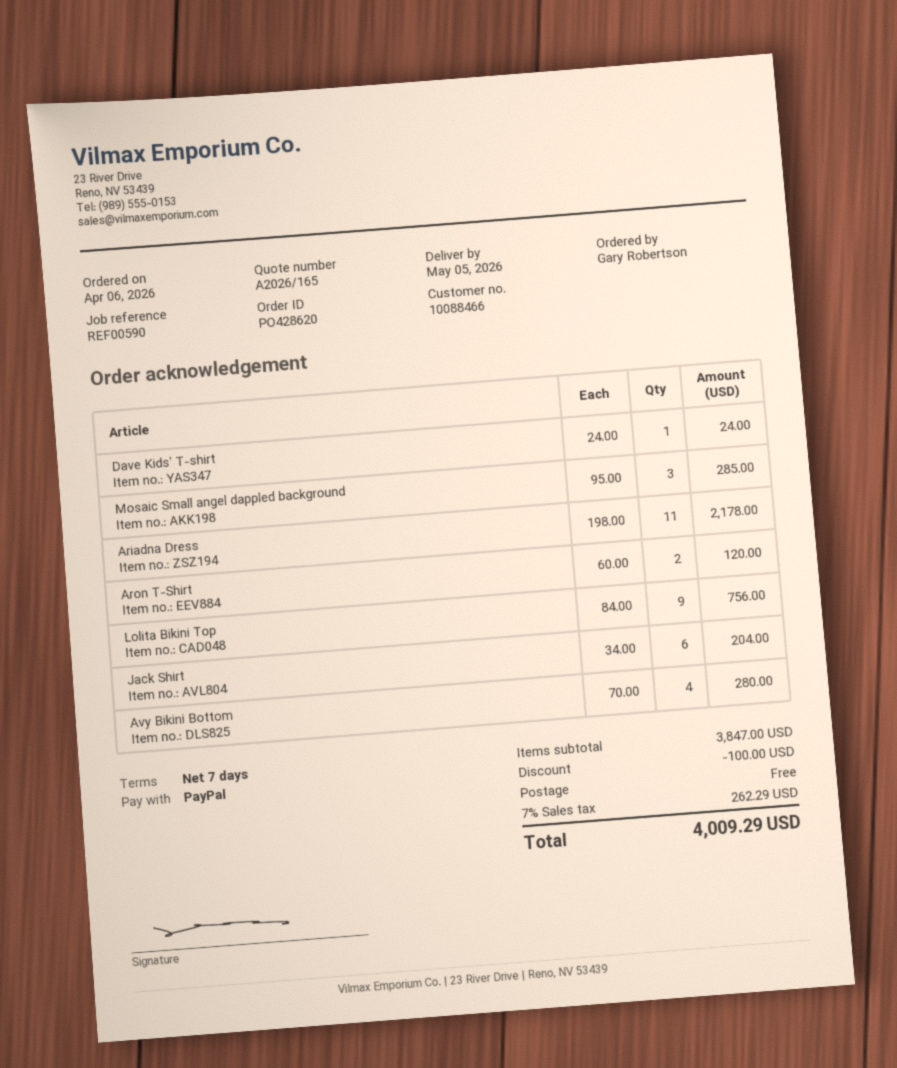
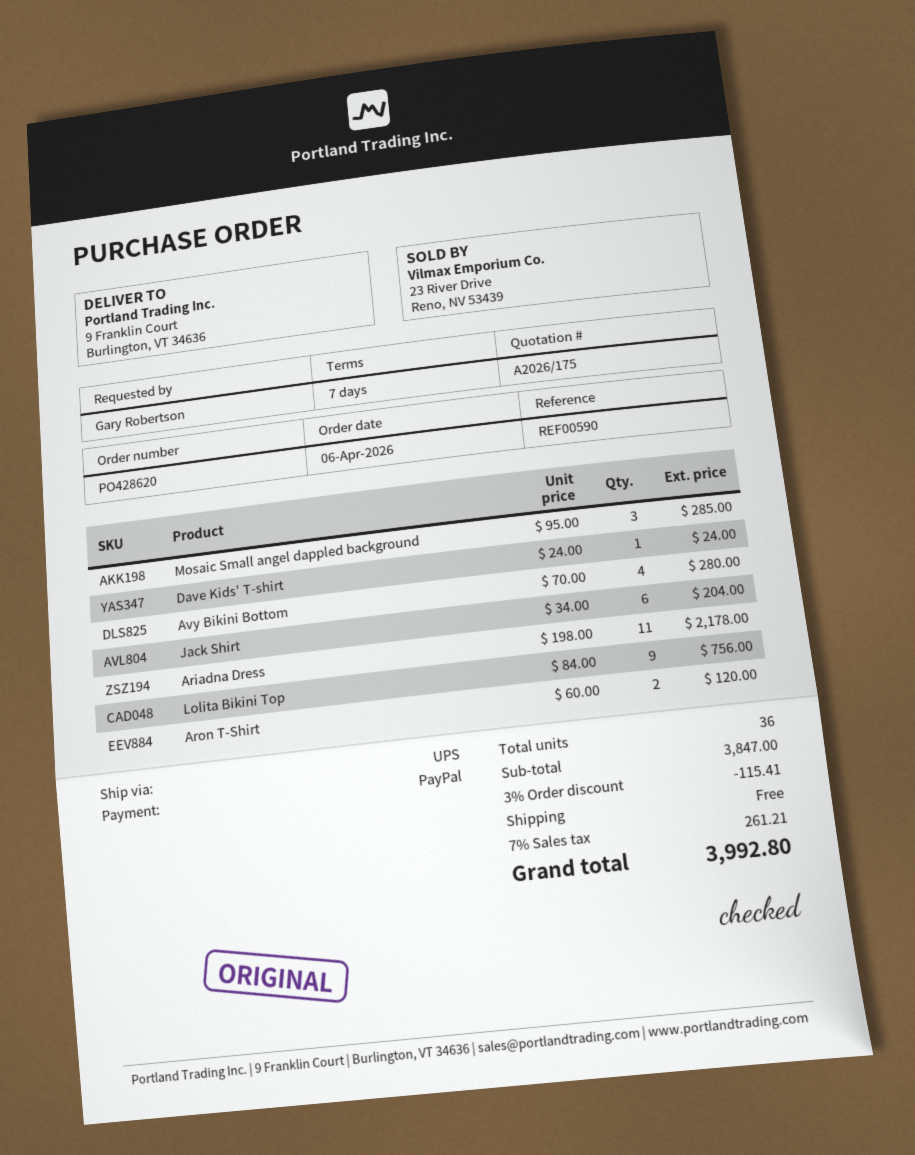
quote number: A2026/165 -> A2026/175
discount: 100.00 -> 115.41
tax: 7% = 262.29 -> 7% = 261.21
total: 4009.29 -> 3992.80

